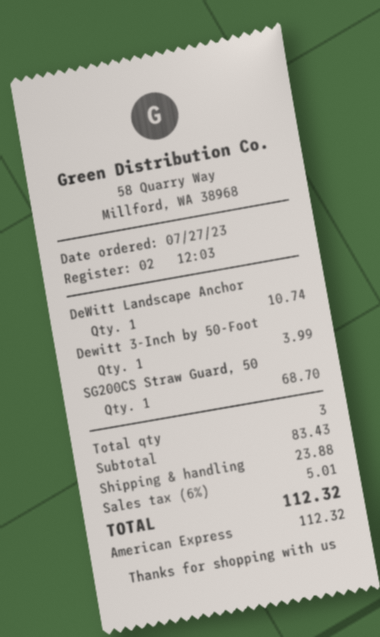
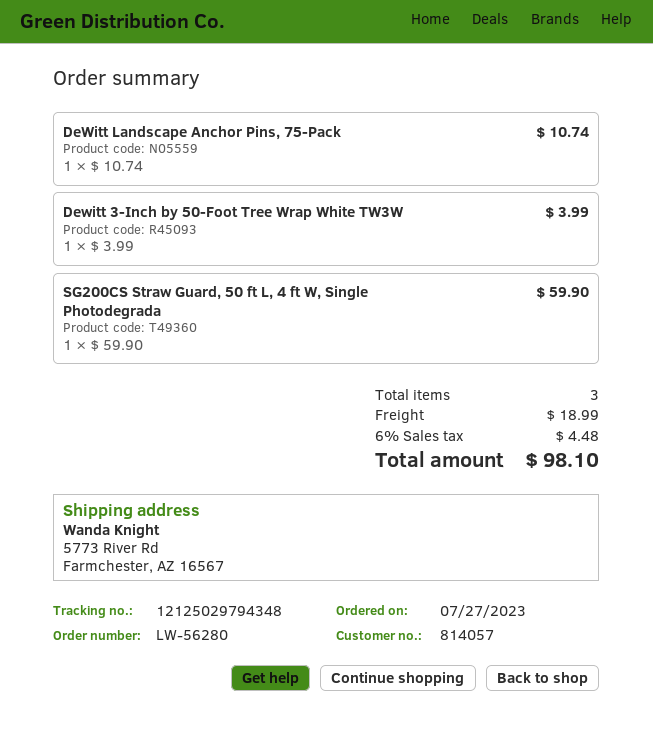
SG200CS Straw Guard, 50: 1 for 68.70 -> 1 for 59.90
shipping: 23.88 -> 18.99
tax: 6% = 5.01 -> 6% = 4.48
total: 112.32 -> 98.10

